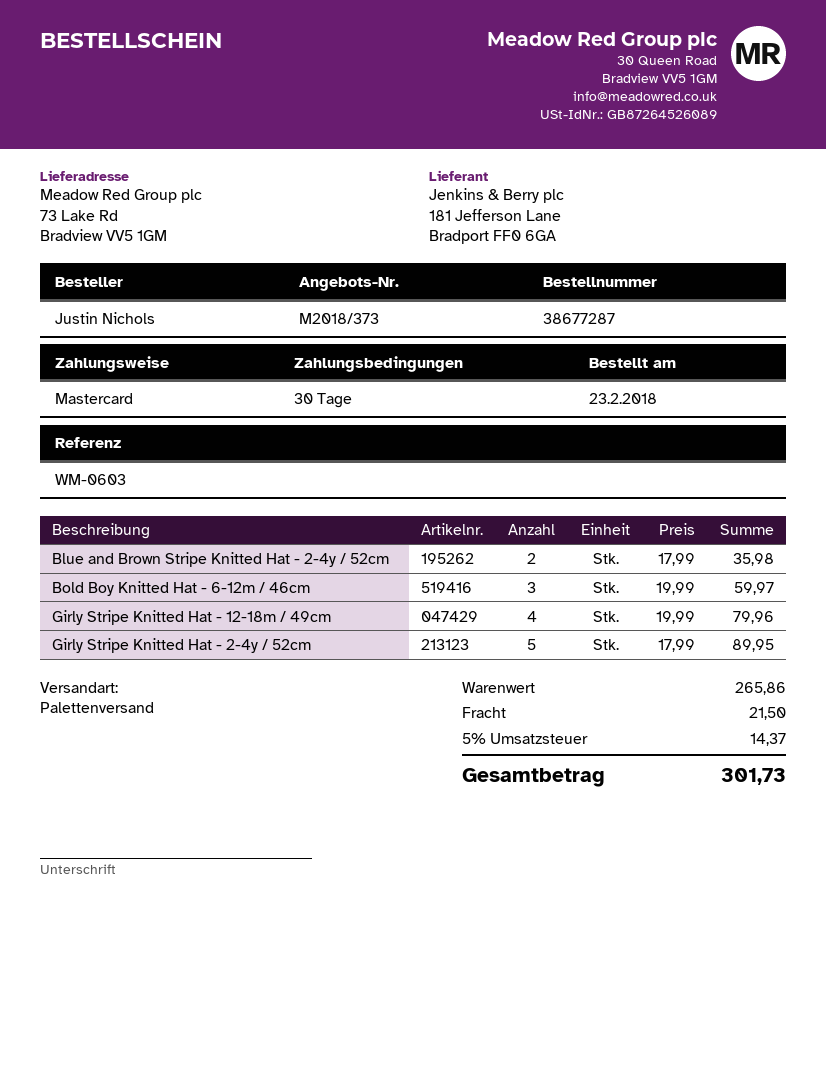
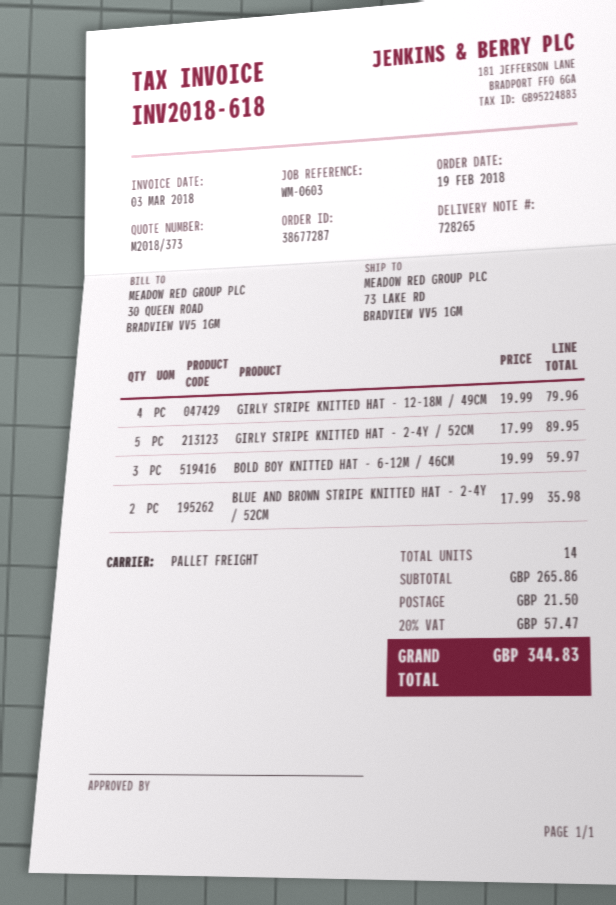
order date: 2018-02-23 -> 2018-02-19
tax: 5% = 14.37 -> 20% = 57.47
total: 301.73 -> 344.83

